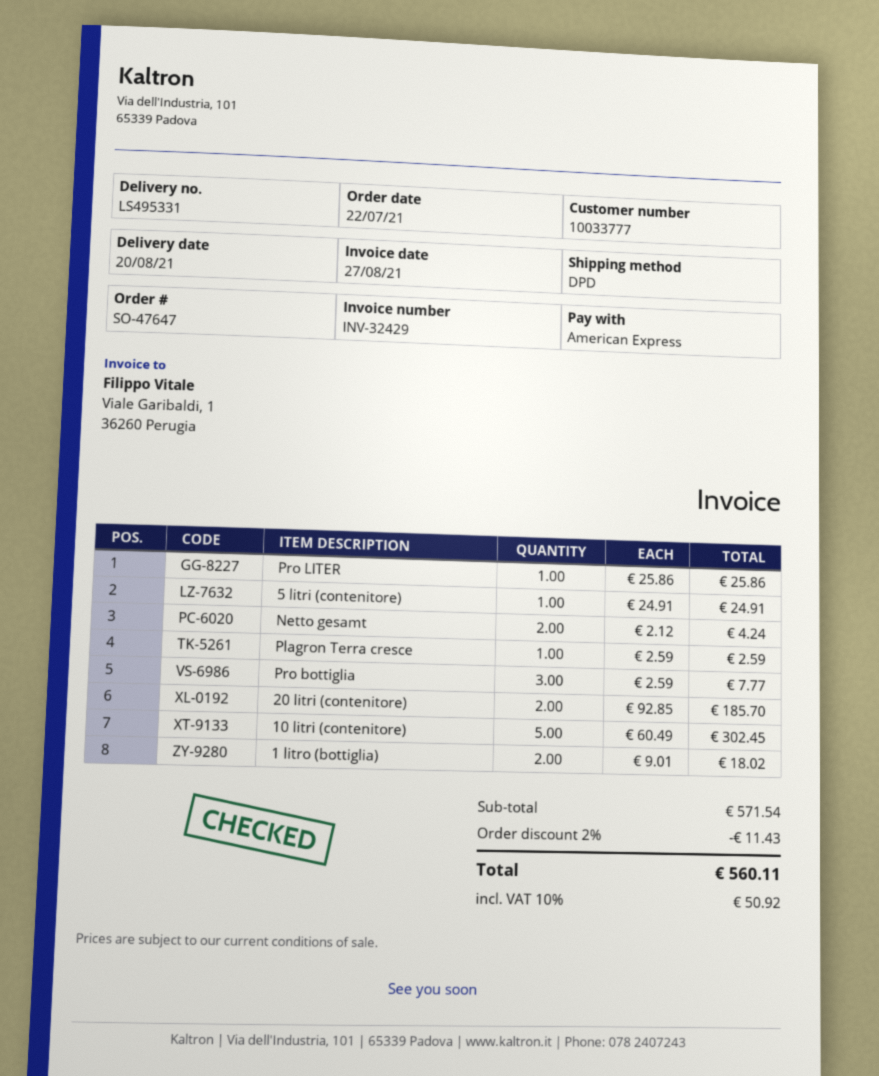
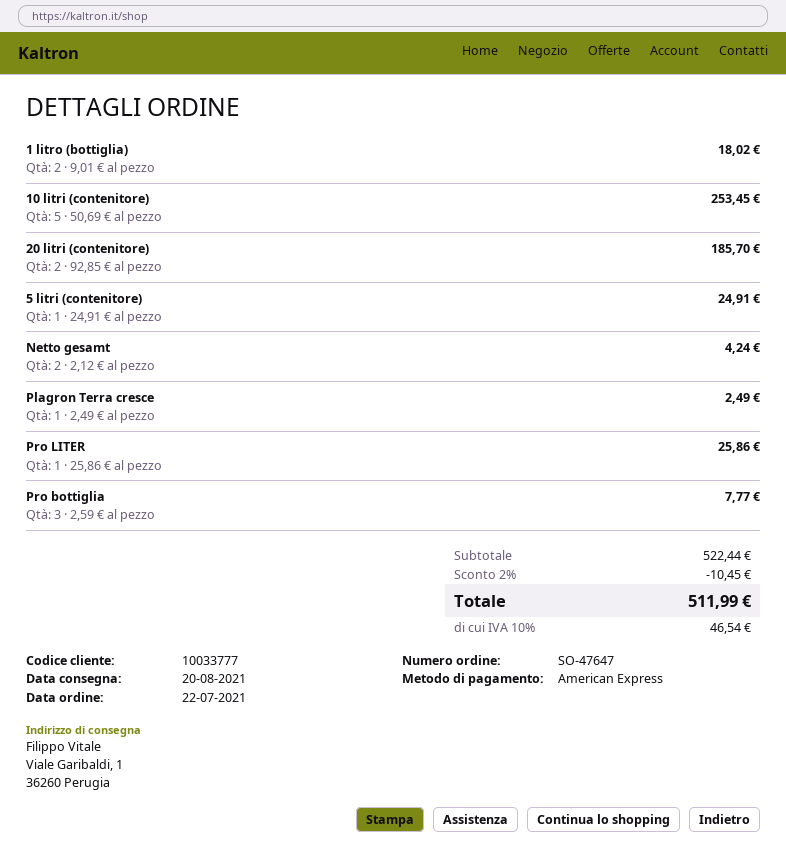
Plagron Terra cresce: 1 x 2.59 = 2.59 -> 1 x 2.49 = 2.49
10 litri (contenitore): 5 x 60.49 = 302.45 -> 5 x 50.69 = 253.45
subtotal: 571.54 -> 522.44
discount: 2% = 11.43 -> 2% = 10.45
tax: 10% = 50.92 -> 10% = 46.54
total: 560.11 -> 511.99

